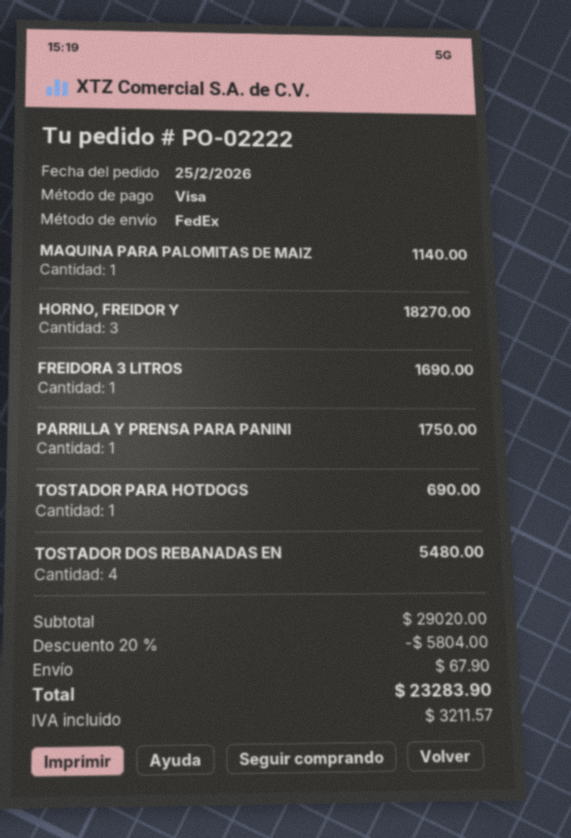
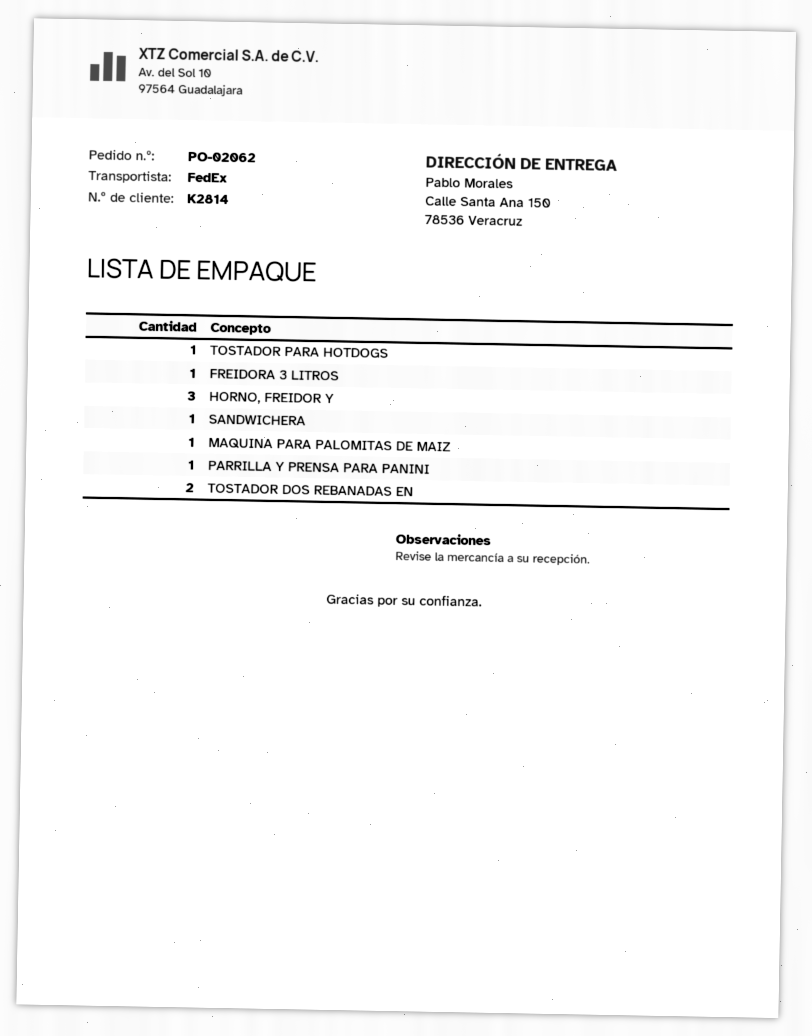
order number: PO-02222 -> PO-02062
TOSTADOR DOS REBANADAS EN: 4 -> 2
SANDWICHERA: none -> 1

